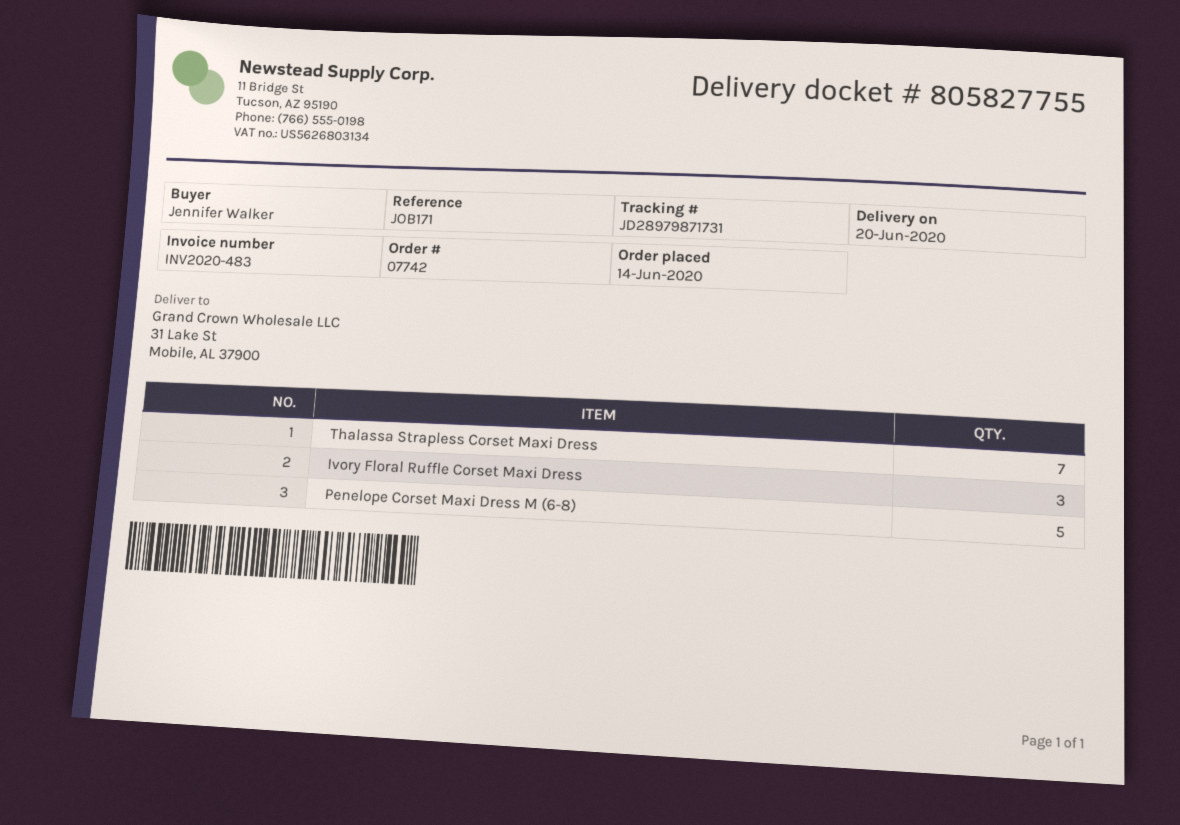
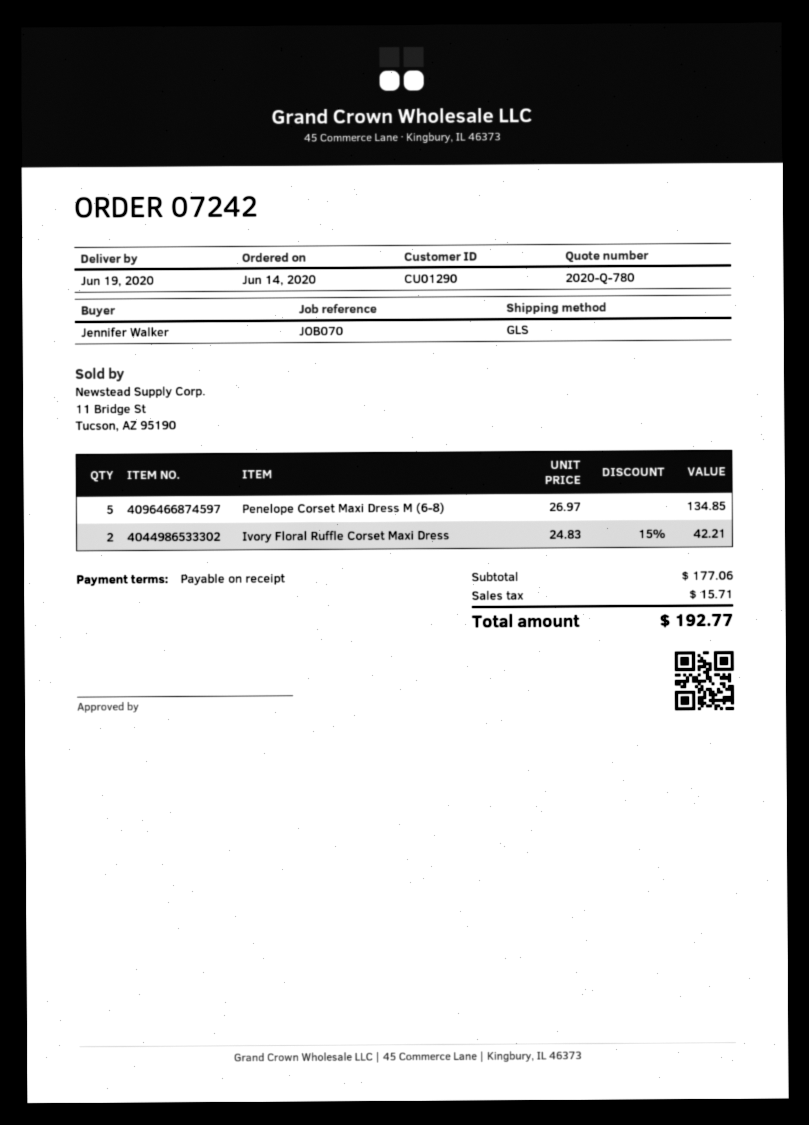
order number: 07742 -> 07242
delivery date: 2020-06-20 -> 2020-06-19
reference: JOB171 -> JOB070
Thalassa Strapless Corset Maxi Dress: 7 -> none
Ivory Floral Ruffle Corset Maxi Dress: 3 -> 2

